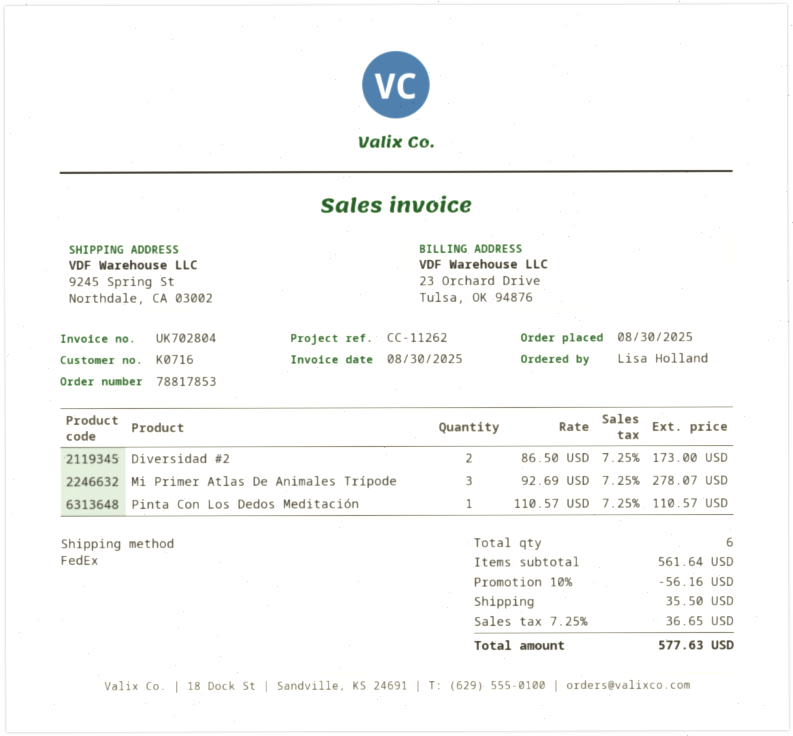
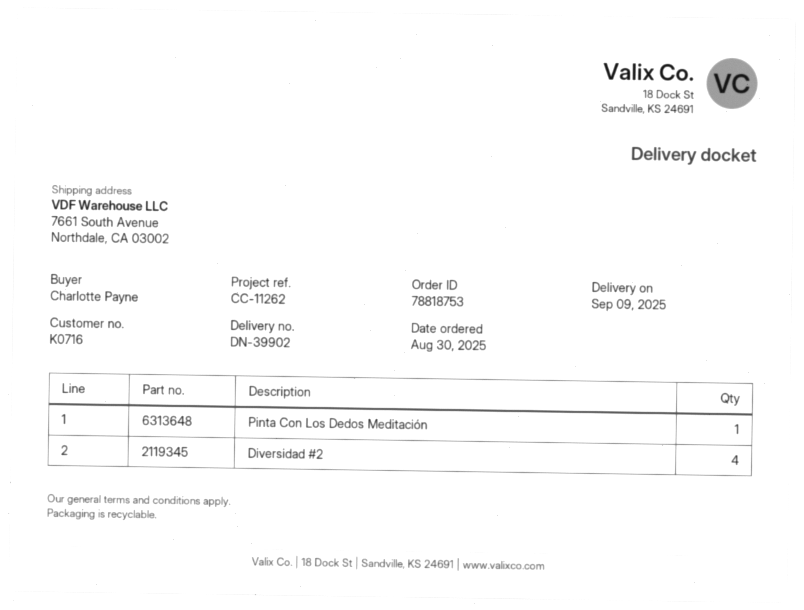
order number: 78817853 -> 78818753
ordered by: Lisa Holland -> Charlotte Payne
ship to: 9245 Spring St, Northdale, CA 03002 -> 7661 South Avenue, Northdale, CA 03002
Diversidad #2: 2 -> 4
Mi Primer Atlas De Animales Trípode: 3 -> none

